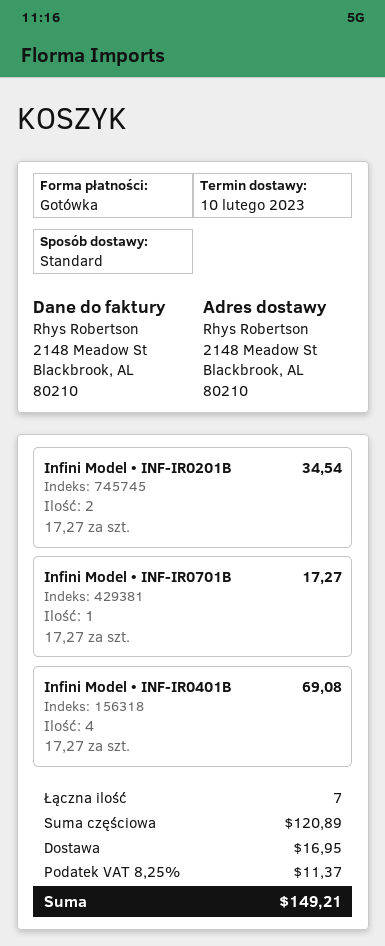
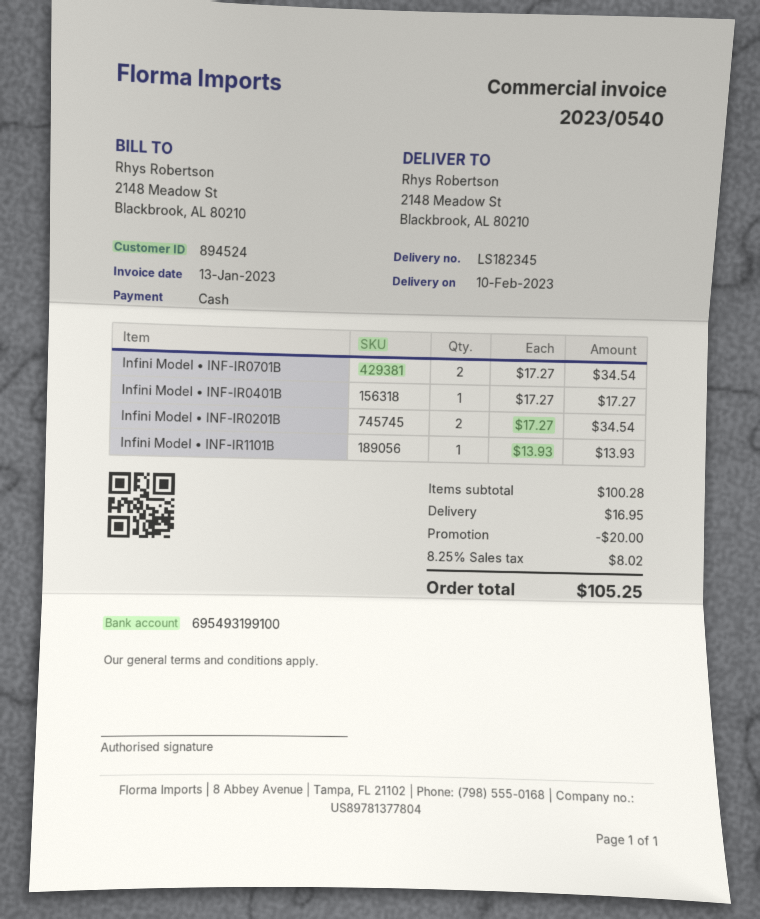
Infini Model • INF-IR0701B: 1 x 17.27 = 17.27 -> 2 x 17.27 = 34.54
Infini Model • INF-IR0401B: 4 x 17.27 = 69.08 -> 1 x 17.27 = 17.27
Infini Model • INF-IR1101B: none -> 1 x 13.93 = 13.93
subtotal: 120.89 -> 100.28
discount: none -> 20.00
tax: 8.25% = 11.37 -> 8.25% = 8.02
total: 149.21 -> 105.25

